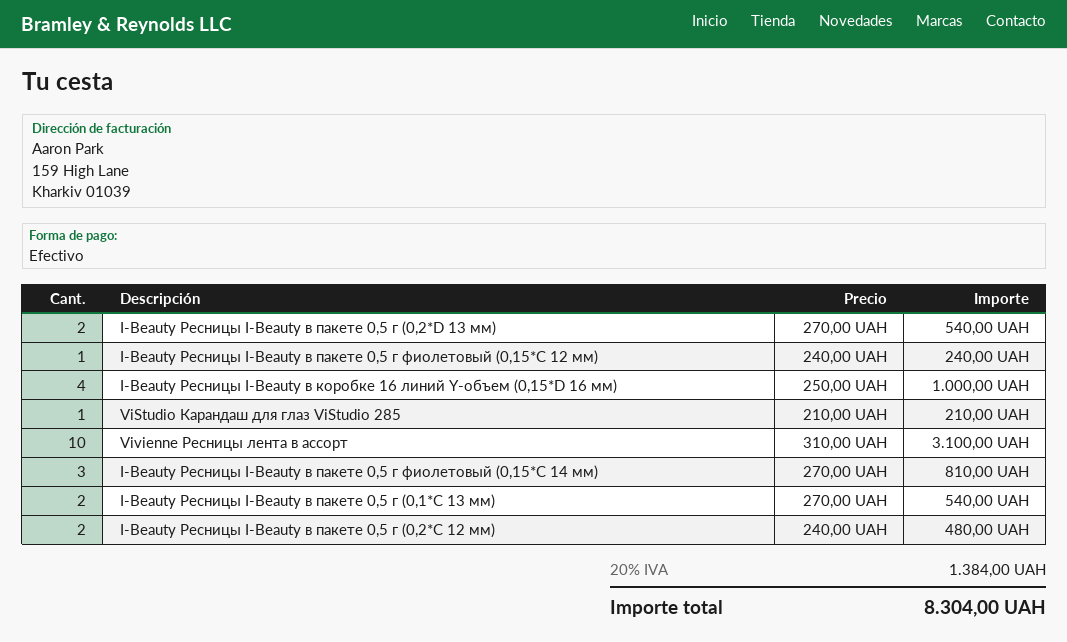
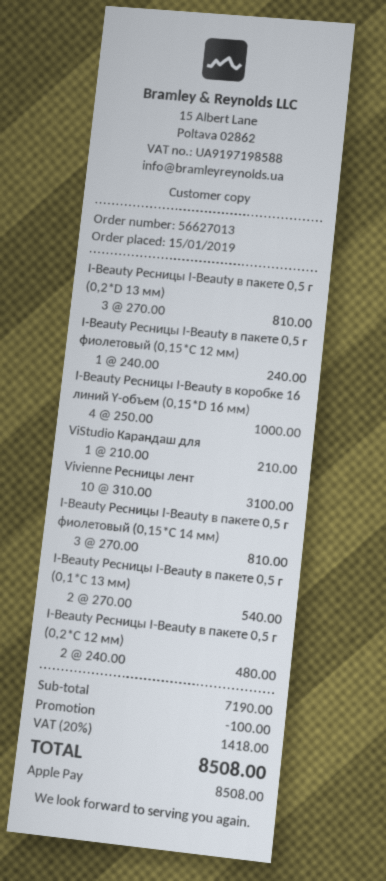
payment method: cash -> Apple Pay
I-Beauty Ресницы I-Beauty в пакете 0,5 г (0,2*D 13 мм): 2 x 270.00 = 540.00 -> 3 x 270.00 = 810.00
discount: none -> 100.00
tax: 20% = 1384.00 -> 20% = 1418.00
total: 8304.00 -> 8508.00

